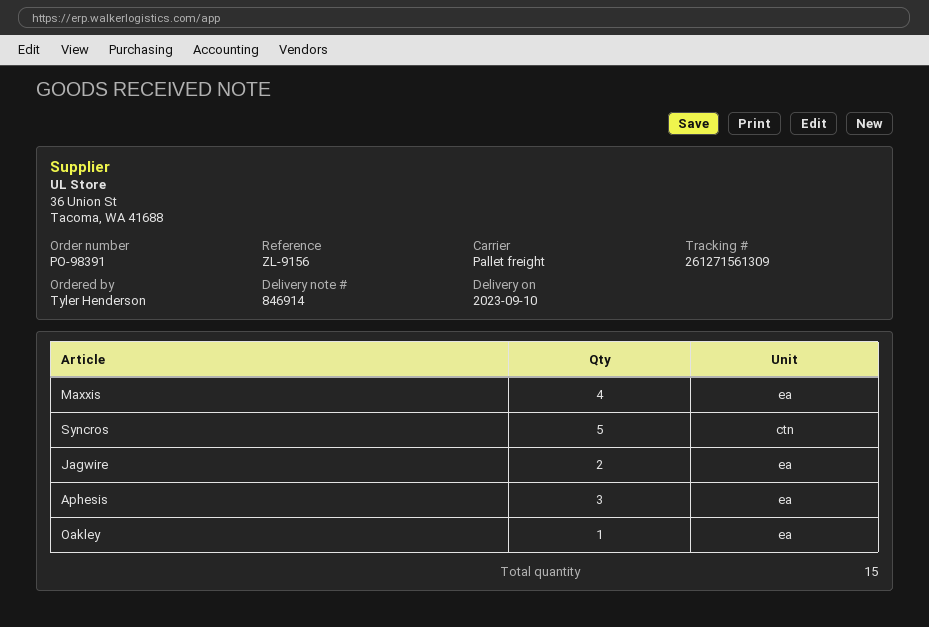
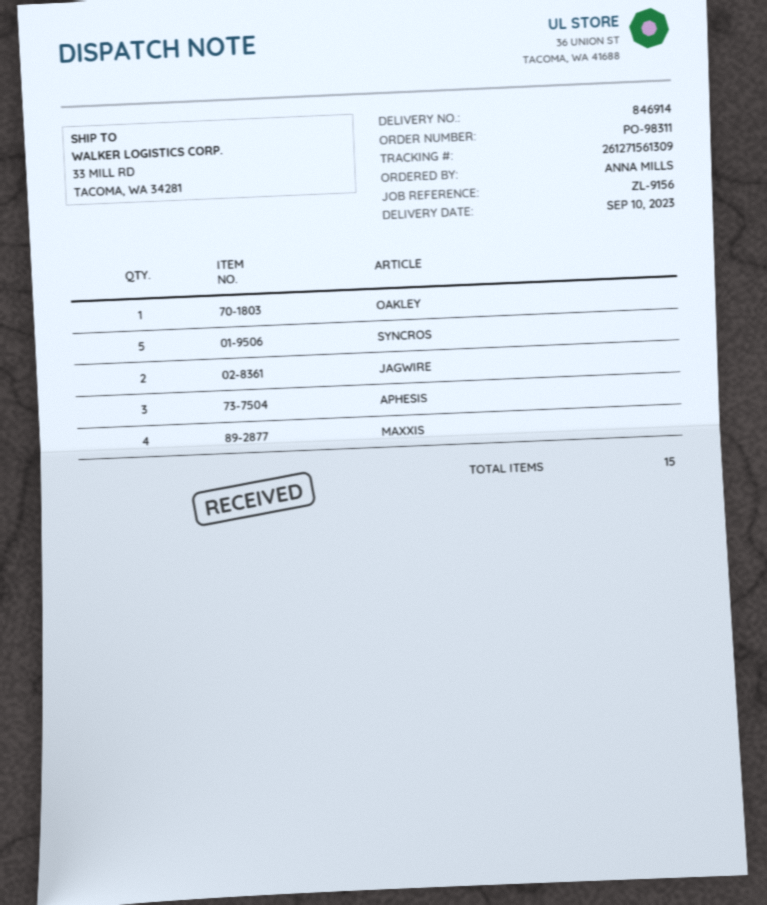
order number: PO-98391 -> PO-98311
ordered by: Tyler Henderson -> ANNA MILLS

